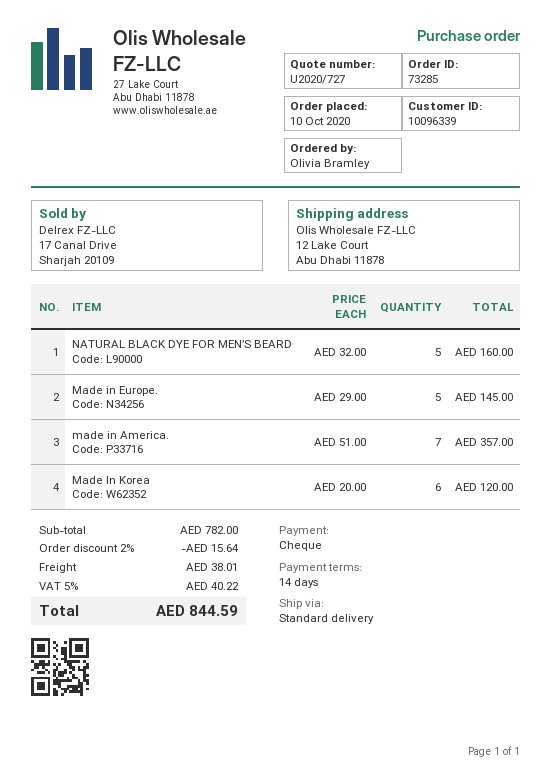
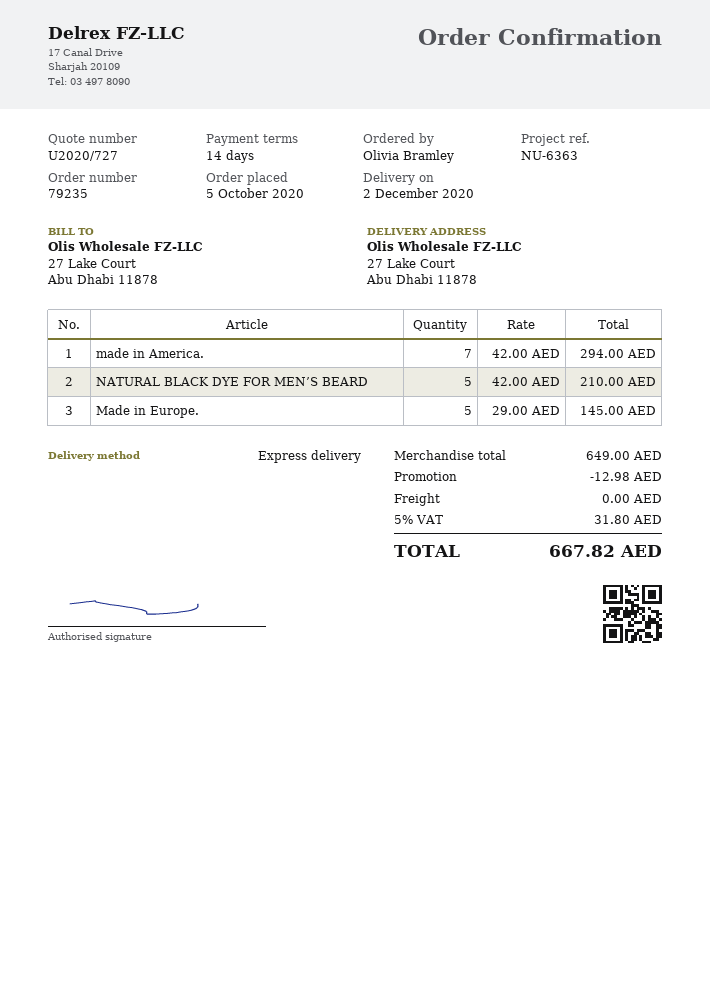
order number: 73285 -> 79235
order date: 2020-10-10 -> 2020-10-05
shipping method: standard -> express
ship to: 12 Lake Court, Abu Dhabi 11878 -> 27 Lake Court, Abu Dhabi 11878
NATURAL BLACK DYE FOR MEN’S BEARD: 5 x 32.00 = 160.00 -> 5 x 42.00 = 210.00
made in America.: 7 x 51.00 = 357.00 -> 7 x 42.00 = 294.00
Made In Korea: 6 x 20.00 = 120.00 -> none
subtotal: 782.00 -> 649.00
discount: 15.64 -> 12.98
shipping: 38.01 -> 0.00
tax: 5% = 40.22 -> 5% = 31.80
total: 844.59 -> 667.82

